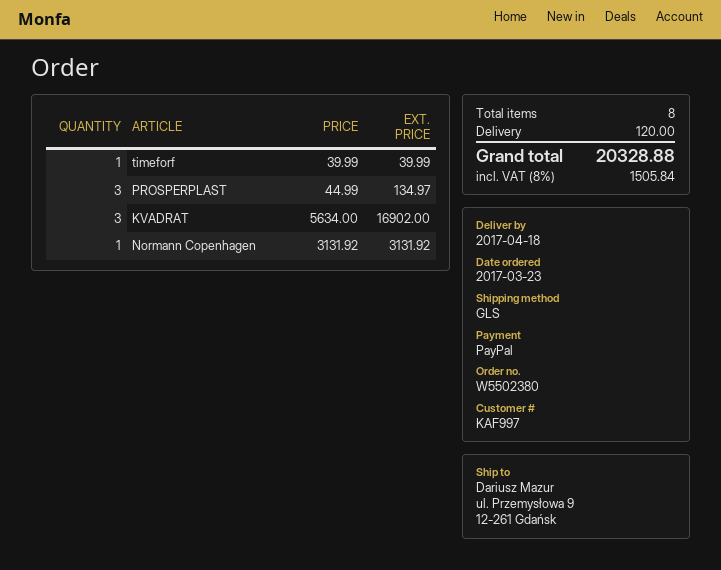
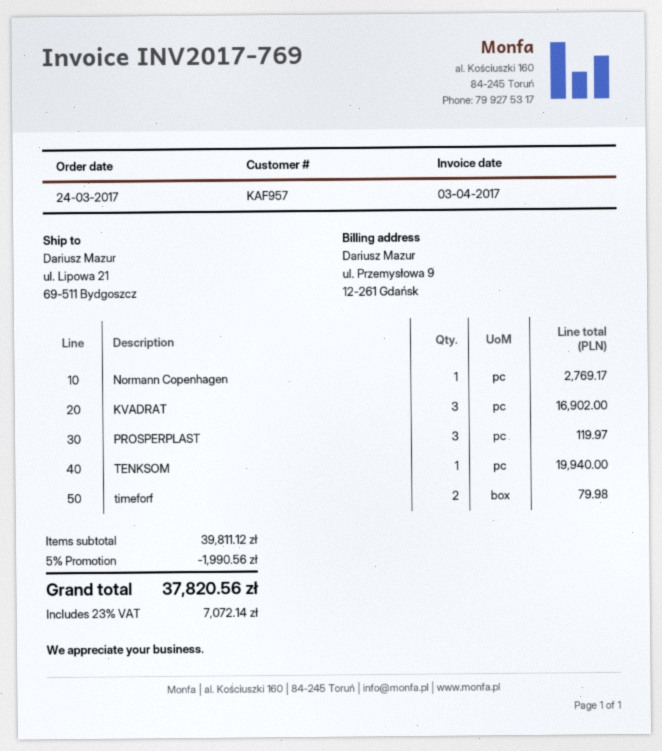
order date: 2017-03-23 -> 2017-03-24
customer number: KAF997 -> KAF957
ship to: ul. Przemysłowa 9, 12-261 Gdańsk -> ul. Lipowa 21, 69-511 Bydgoszcz
timeforf: 1 for 39.99 -> 2 for 79.98
PROSPERPLAST: 3 for 134.97 -> 3 for 119.97
Normann Copenhagen: 1 for 3131.92 -> 1 for 2769.17
TENKSOM: none -> 1 for 19940.00
discount: none -> 5% = 1990.56
shipping: 120.00 -> none
tax: 8% = 1505.84 -> 23% = 7072.14
total: 20328.88 -> 37820.56

